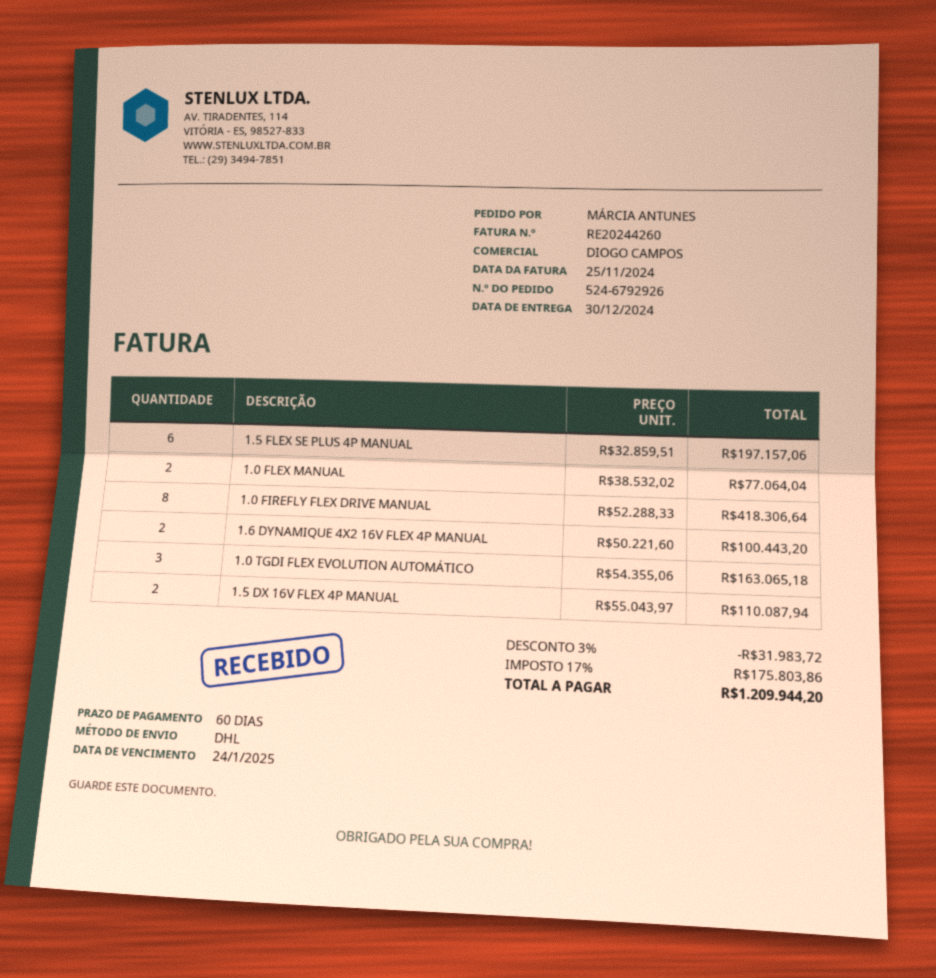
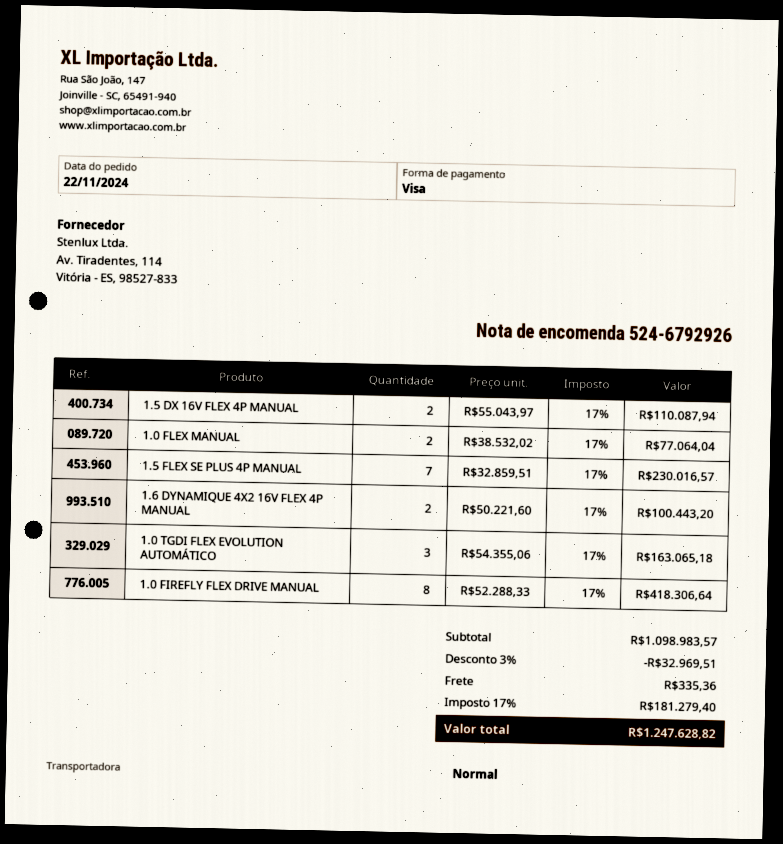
shipping method: DHL -> standard
1.5 FLEX SE PLUS 4P MANUAL: 6 x 32859.51 = 197157.06 -> 7 x 32859.51 = 230016.57
discount: 3% = 31983.72 -> 3% = 32969.51
shipping: none -> 335.36
tax: 17% = 175803.86 -> 17% = 181279.40
total: 1209944.20 -> 1247628.82

